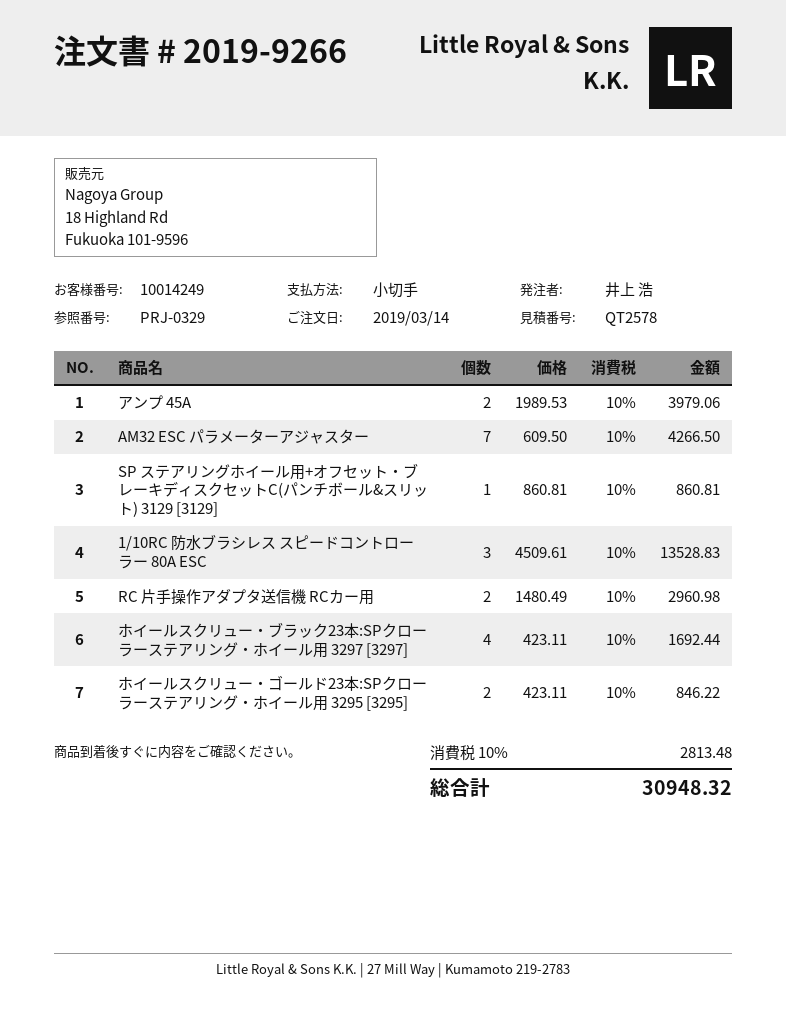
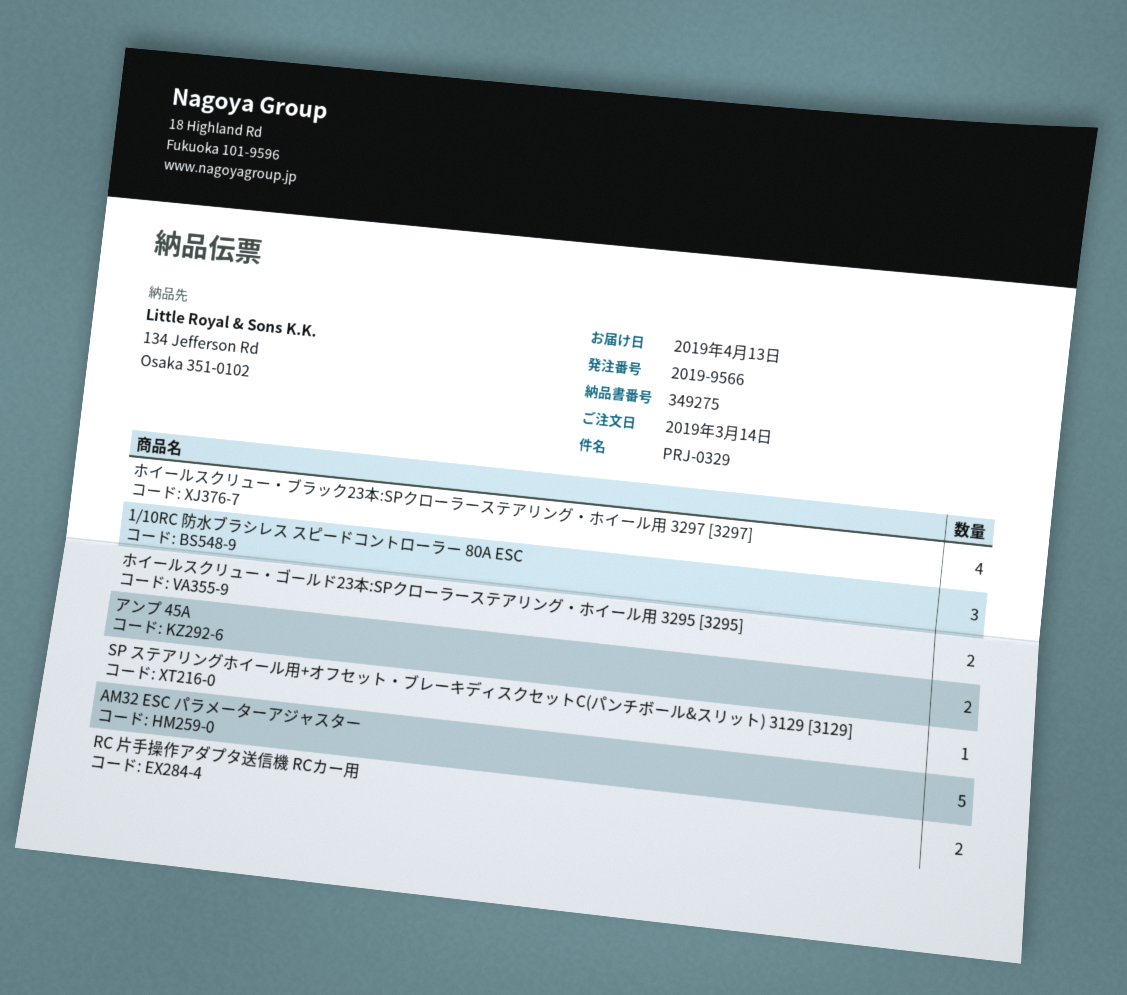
order number: 2019-9266 -> 2019-9566
AM32 ESC パラメーターアジャスター: 7 -> 5

